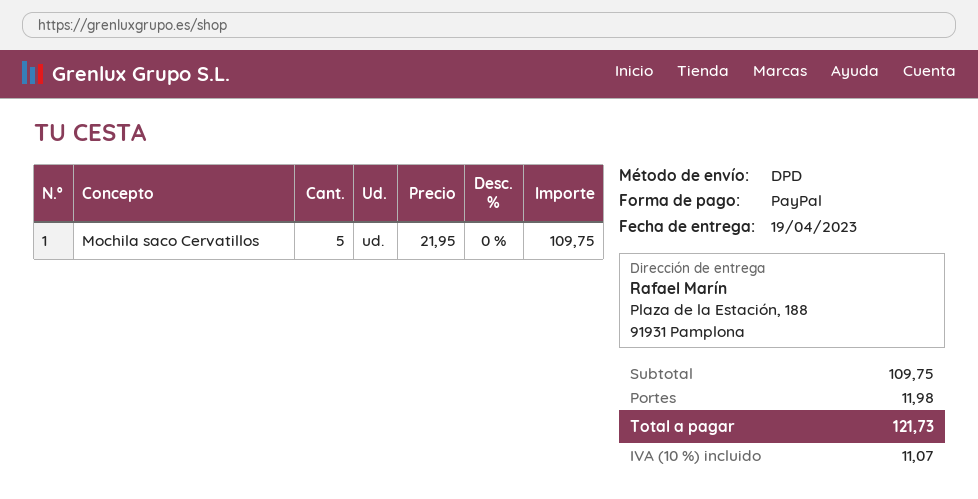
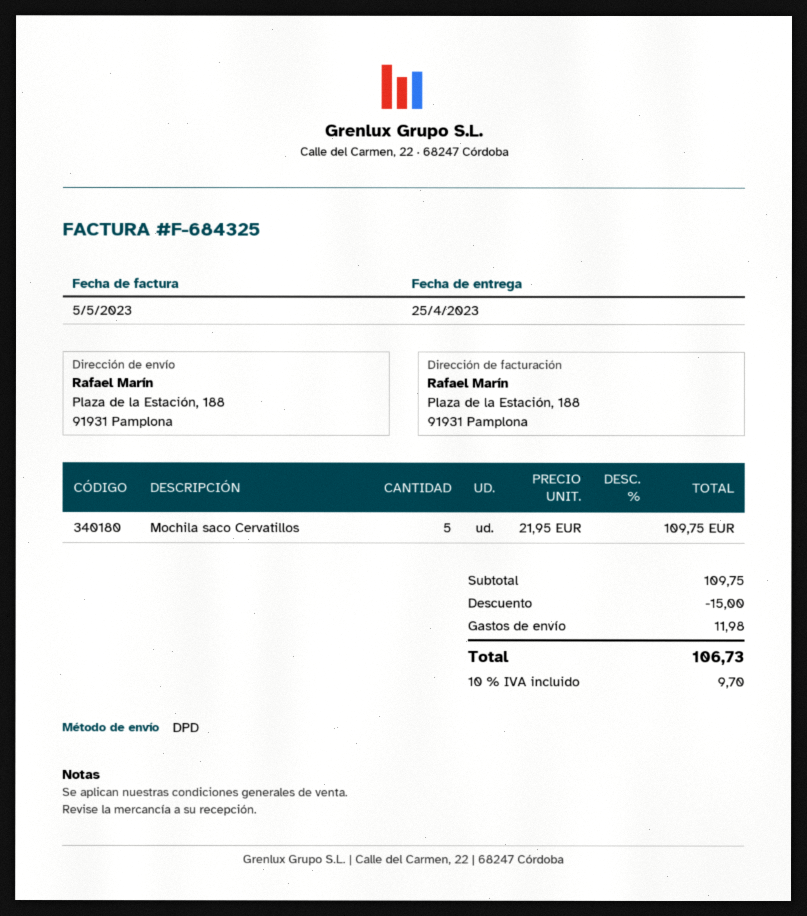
delivery date: 2023-04-19 -> 2023-04-25
discount: none -> 15.00
tax: 10% = 11.07 -> 10% = 9.70
total: 121.73 -> 106.73

